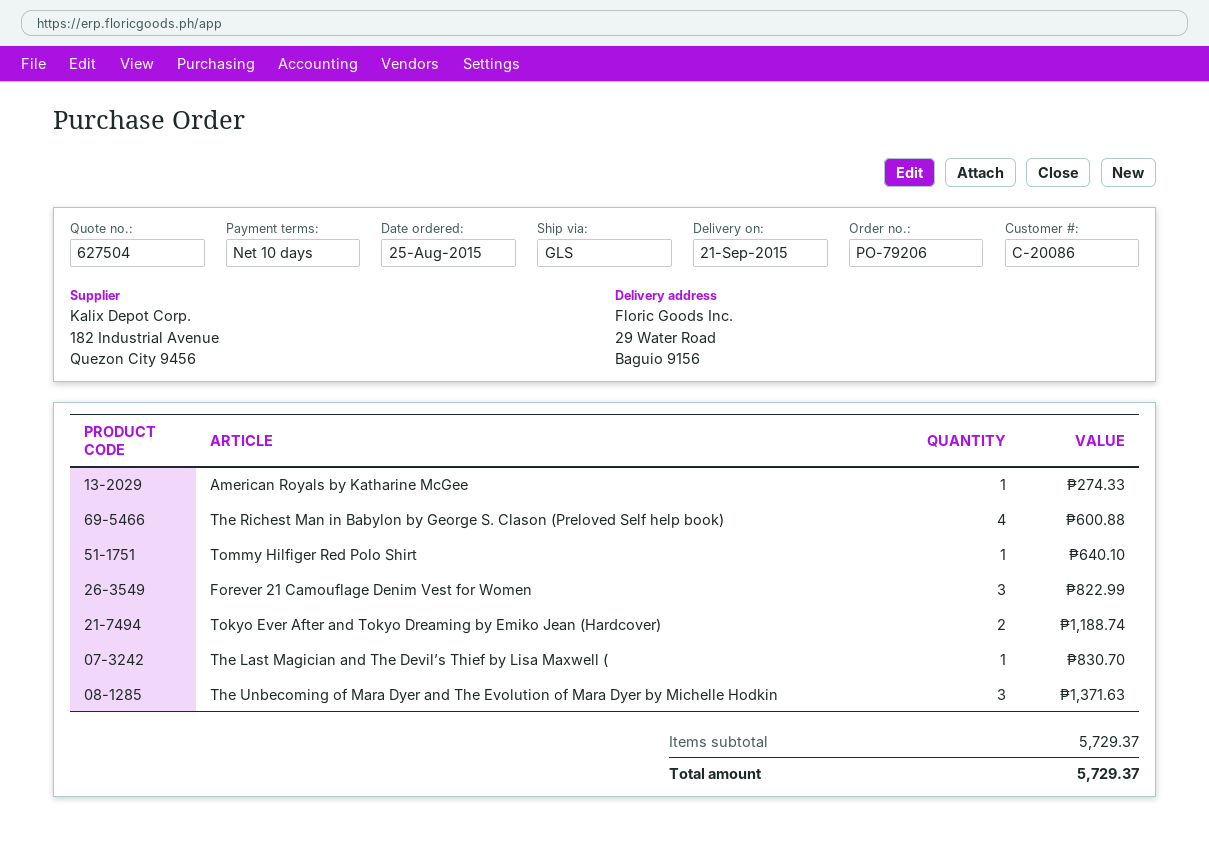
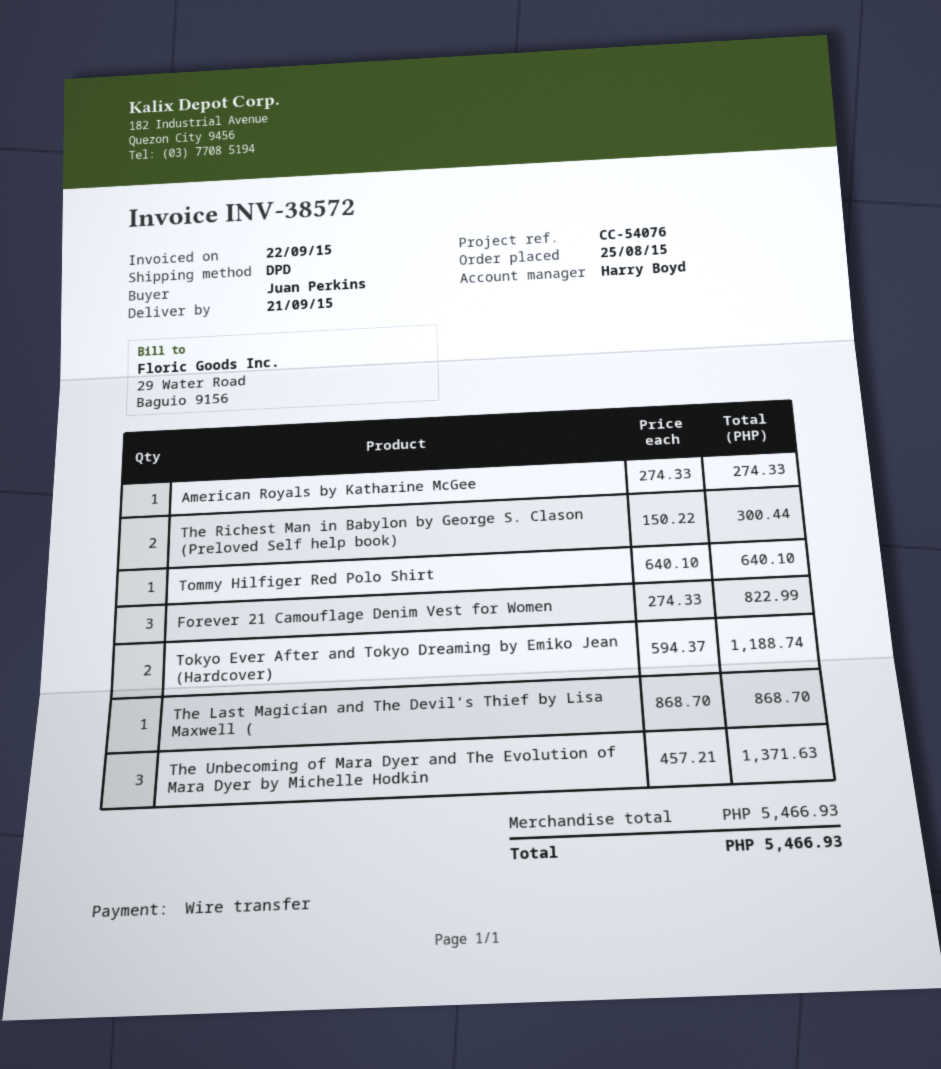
shipping method: GLS -> DPD
The Richest Man in Babylon by George S. Clason (Preloved Self help book): 4 for 600.88 -> 2 for 300.44
The Last Magician and The Devil’s Thief by Lisa Maxwell (: 1 for 830.70 -> 1 for 868.70
subtotal: 5729.37 -> 5466.93
total: 5729.37 -> 5466.93

